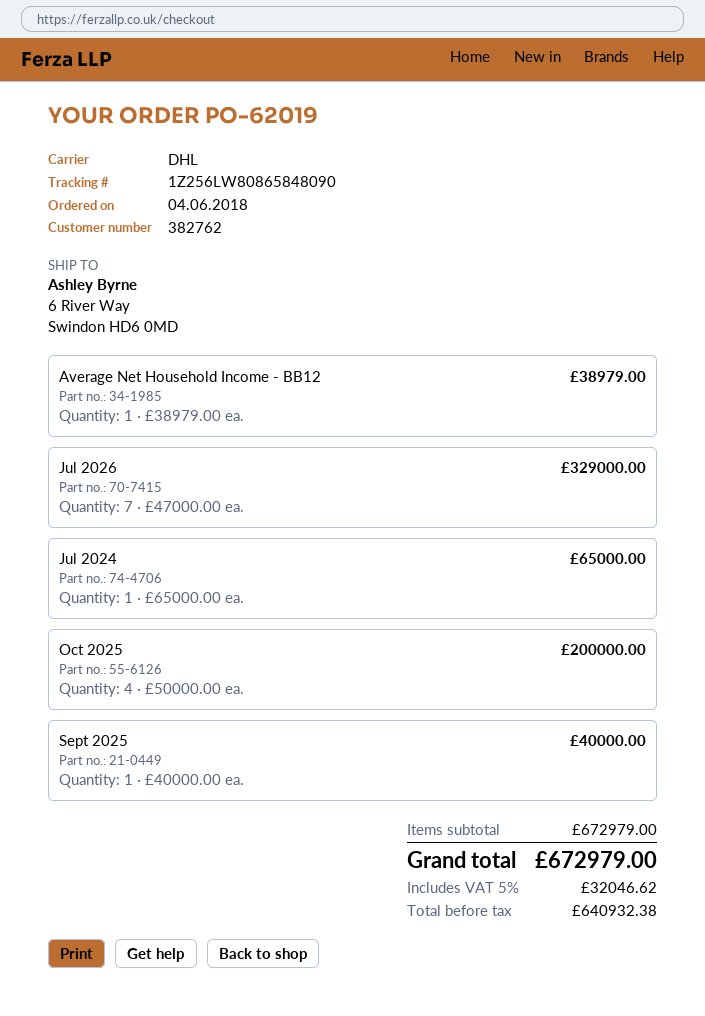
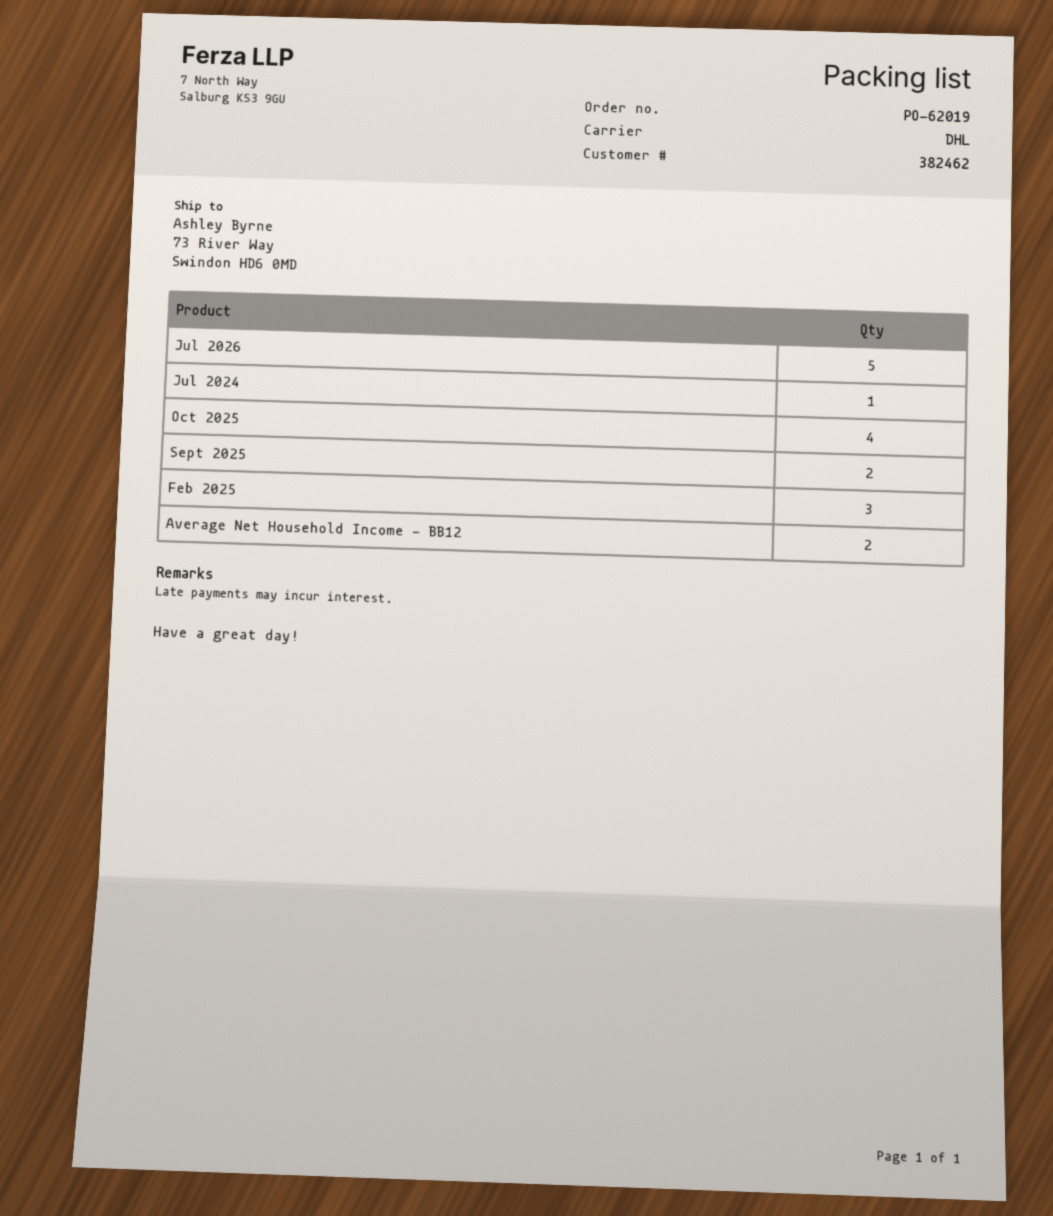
customer number: 382762 -> 382462
ship to: 6 River Way, Swindon HD6 0MD -> 73 River Way, Swindon HD6 0MD
Average Net Household Income - BB12: 1 -> 2
Jul 2026: 7 -> 5
Sept 2025: 1 -> 2
Feb 2025: none -> 3

